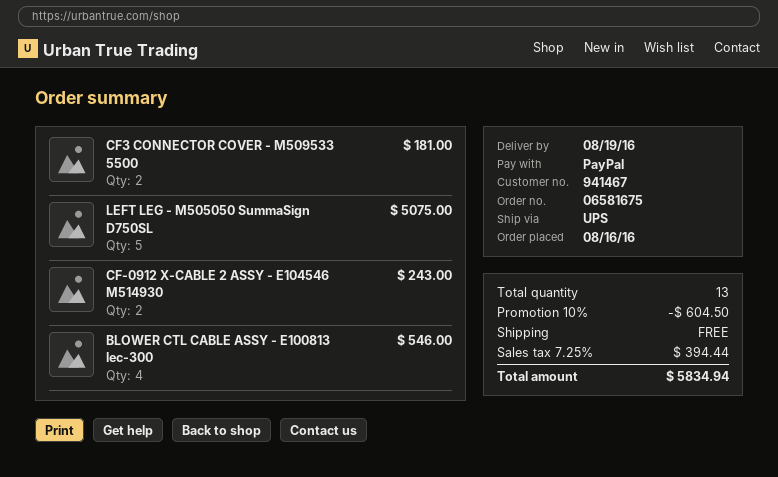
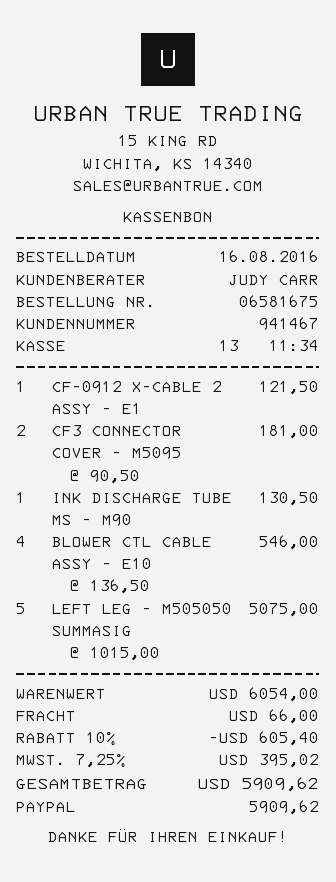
CF-0912 X-CABLE 2 ASSY - E104546 M514930: 2 for 243.00 -> 1 for 121.50
INK DISCHARGE TUBE MS - M90: none -> 1 for 130.50
discount: 10% = 604.50 -> 10% = 605.40
shipping: 0.00 -> 66.00
tax: 7.25% = 394.44 -> 7.25% = 395.02
total: 5834.94 -> 5909.62

